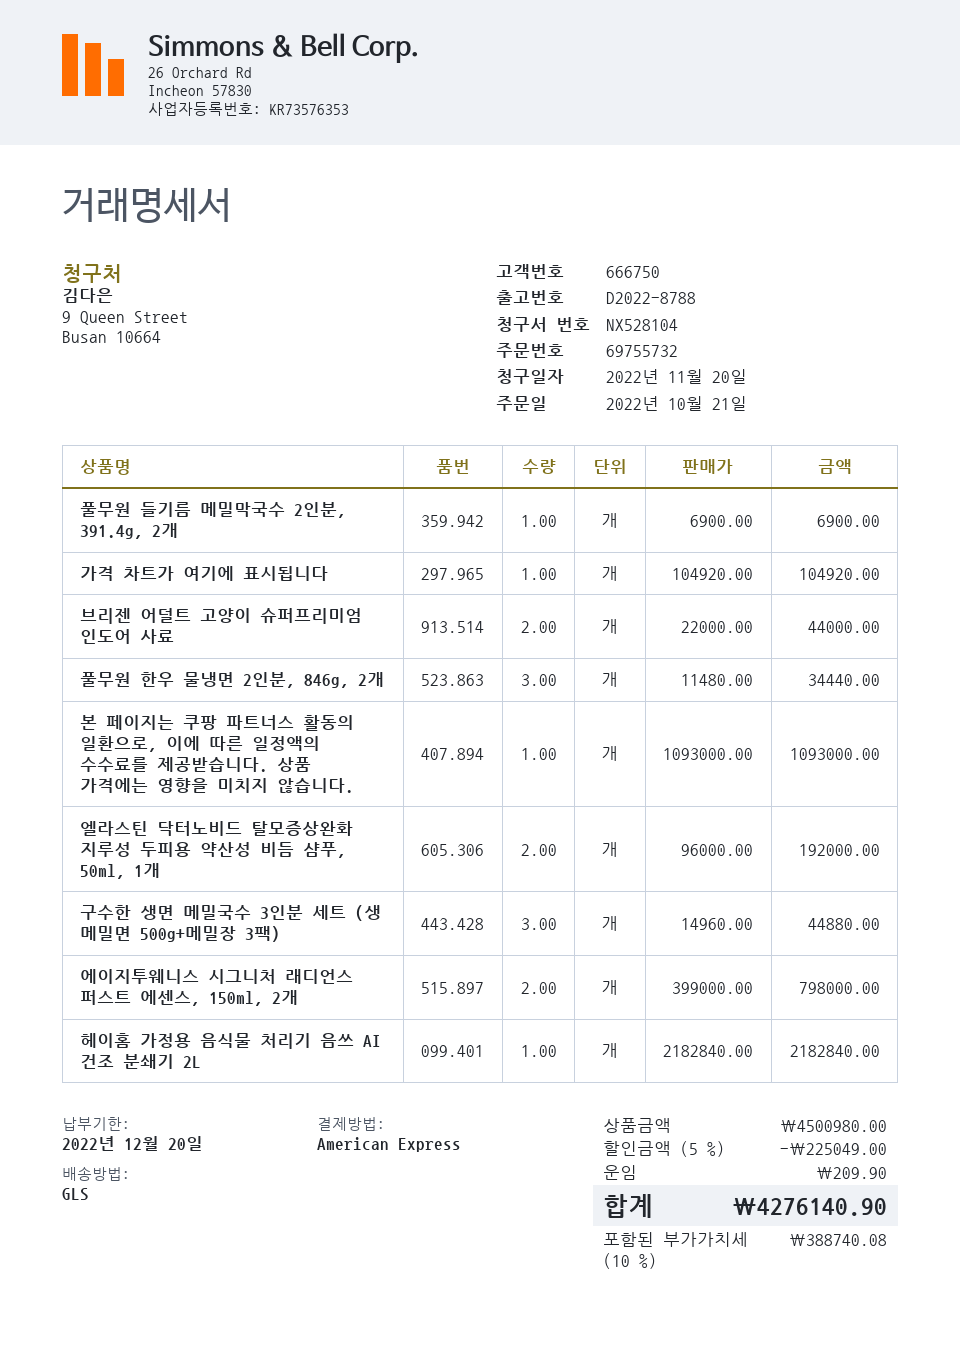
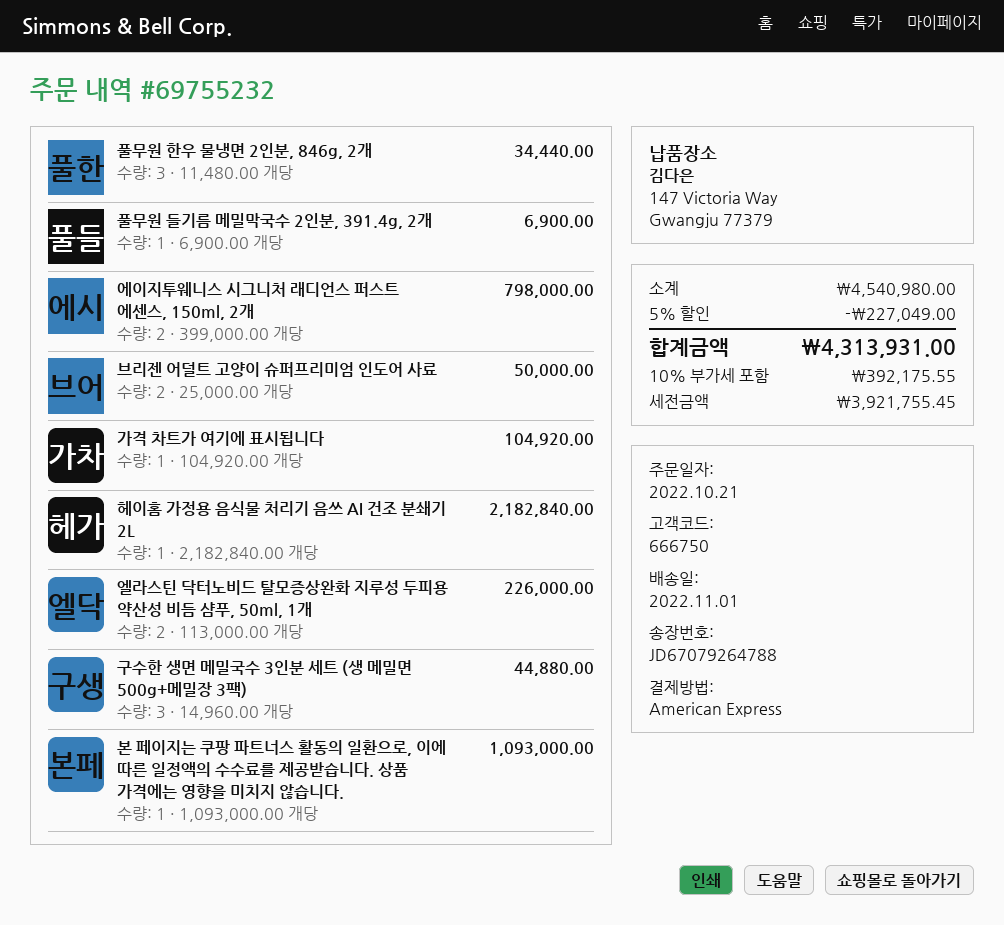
order number: 69755732 -> 69755232
브리젠 어덜트 고양이 슈퍼프리미엄 인도어 사료: 2 x 22000.00 = 44000.00 -> 2 x 25000.00 = 50000.00
엘라스틴 닥터노비드 탈모증상완화 지루성 두피용 약산성 비듬 샴푸, 50ml, 1개: 2 x 96000.00 = 192000.00 -> 2 x 113000.00 = 226000.00
subtotal: 4500980.00 -> 4540980.00
discount: 5% = 225049.00 -> 5% = 227049.00
shipping: 209.90 -> none
tax: 10% = 388740.08 -> 10% = 392175.55
total: 4276140.90 -> 4313931.00

